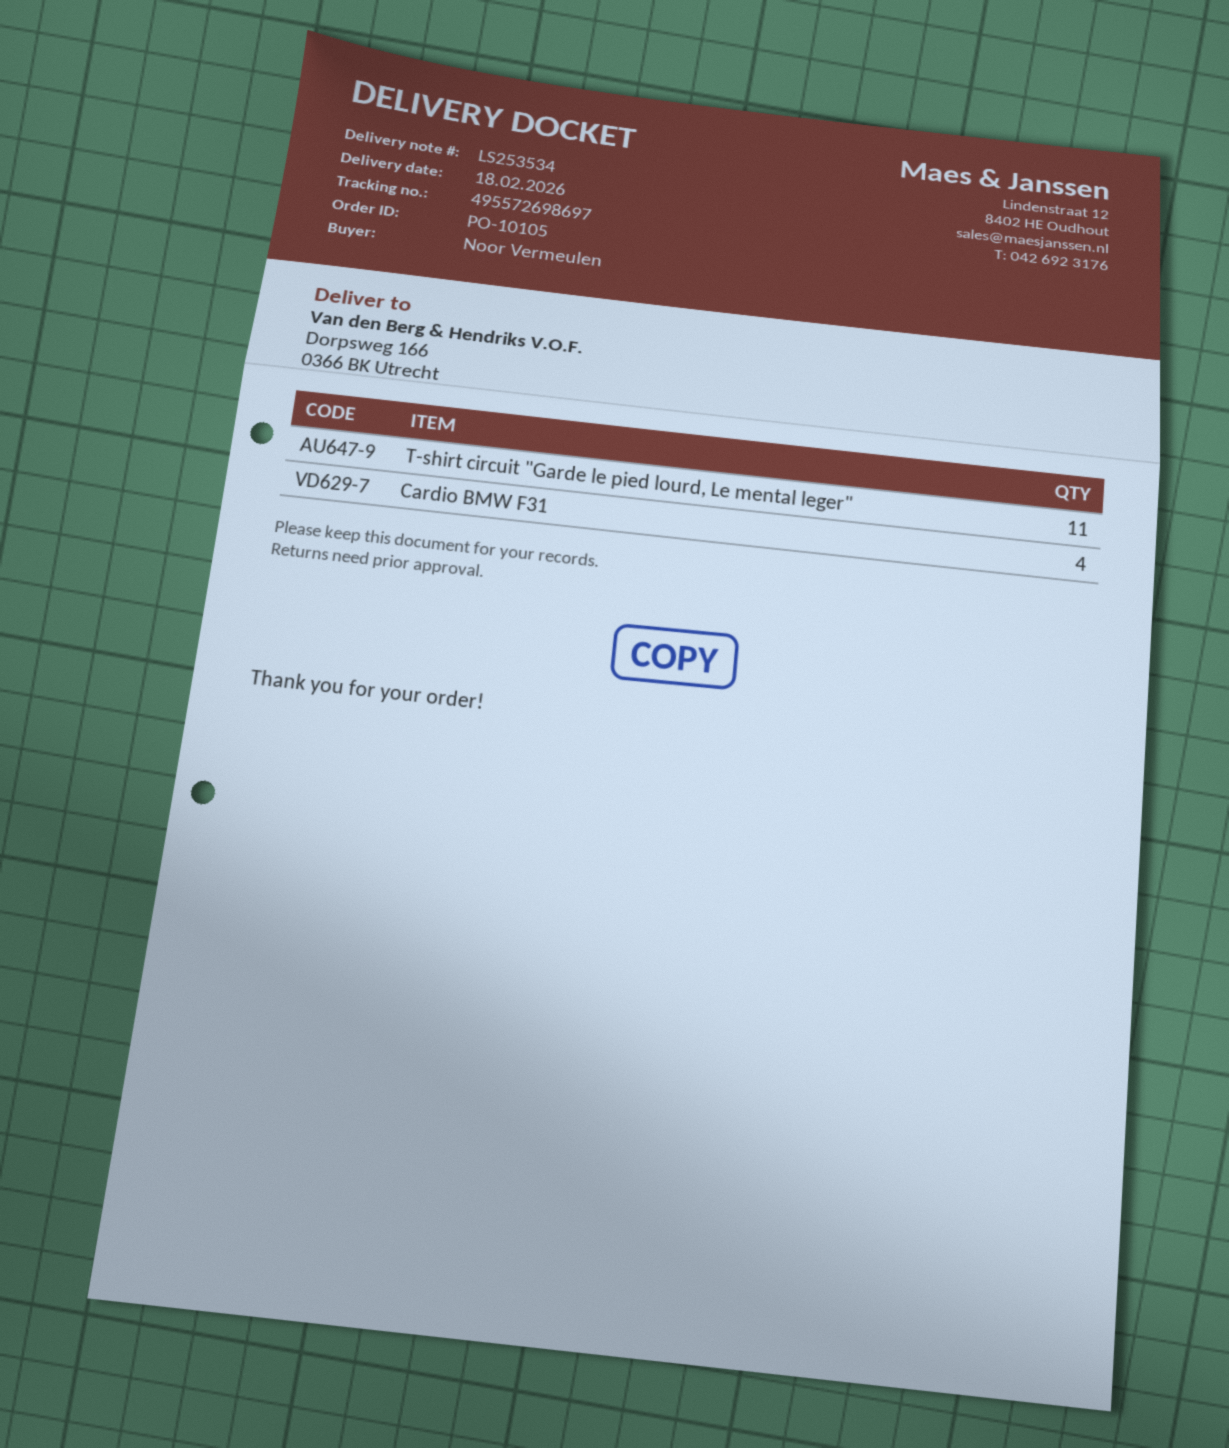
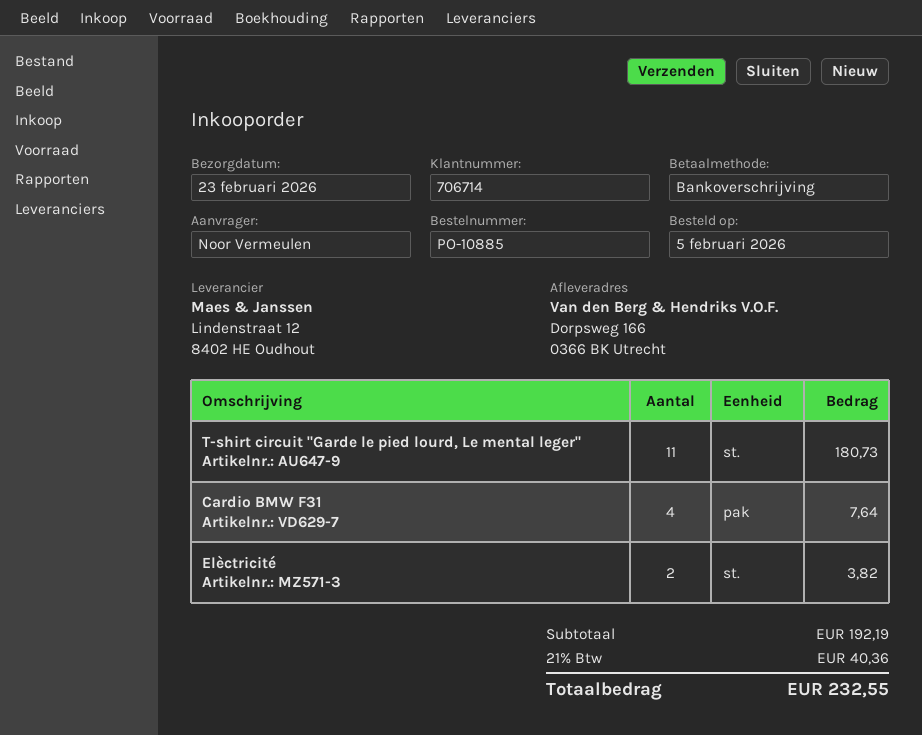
order number: PO-10105 -> PO-10885
delivery date: 2026-02-18 -> 2026-02-23
Elèctricité: none -> 2

